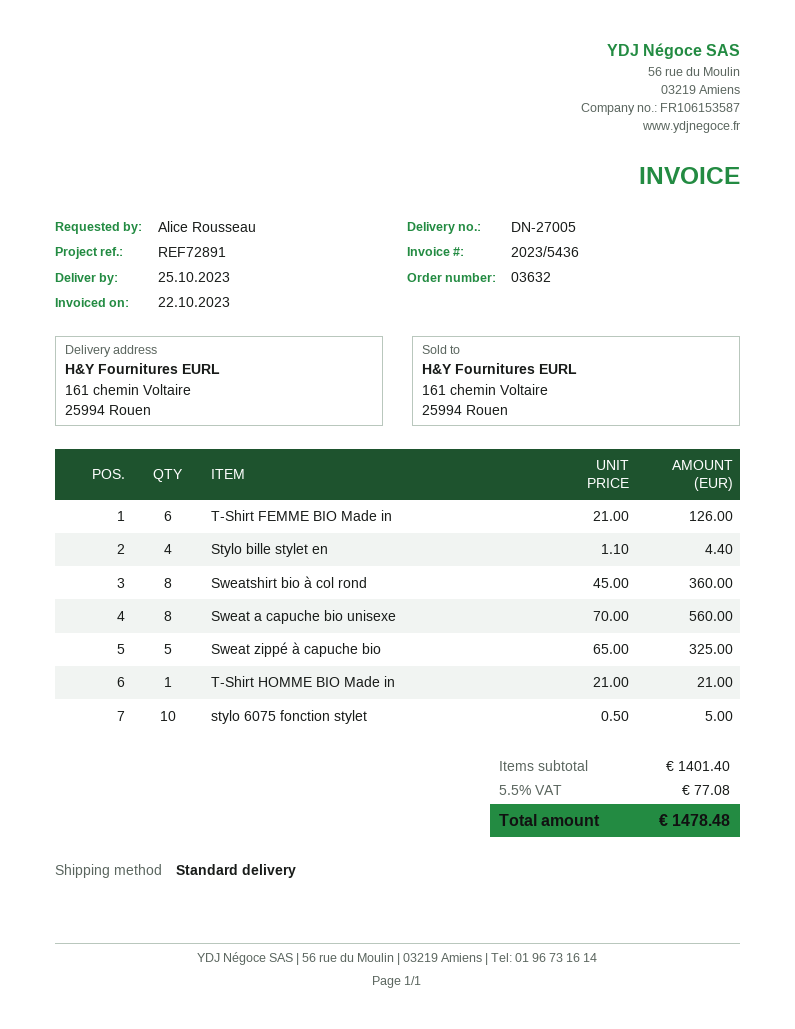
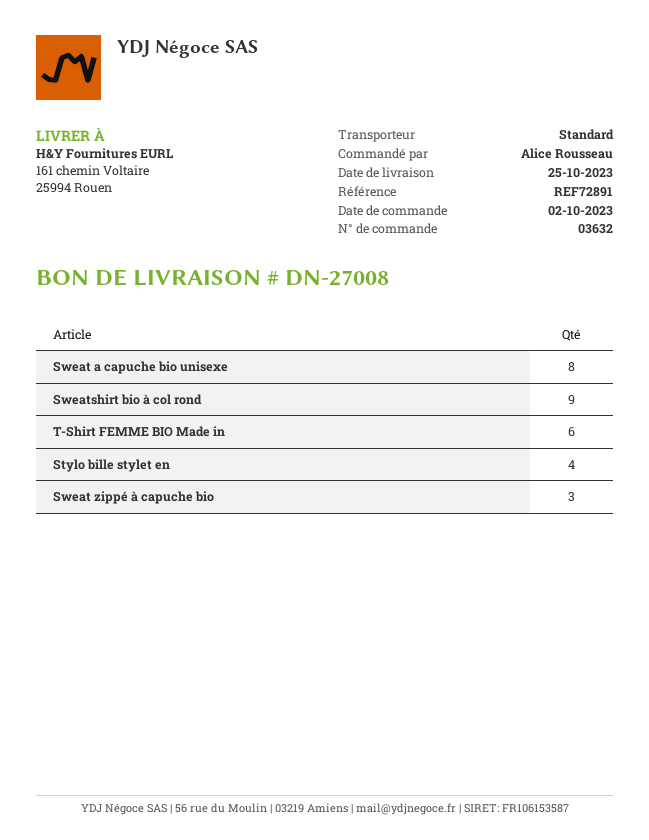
delivery note number: DN-27005 -> DN-27008
Sweatshirt bio à col rond: 8 -> 9
Sweat zippé à capuche bio: 5 -> 3
T-Shirt HOMME BIO Made in: 1 -> none
stylo 6075 fonction stylet: 10 -> none

